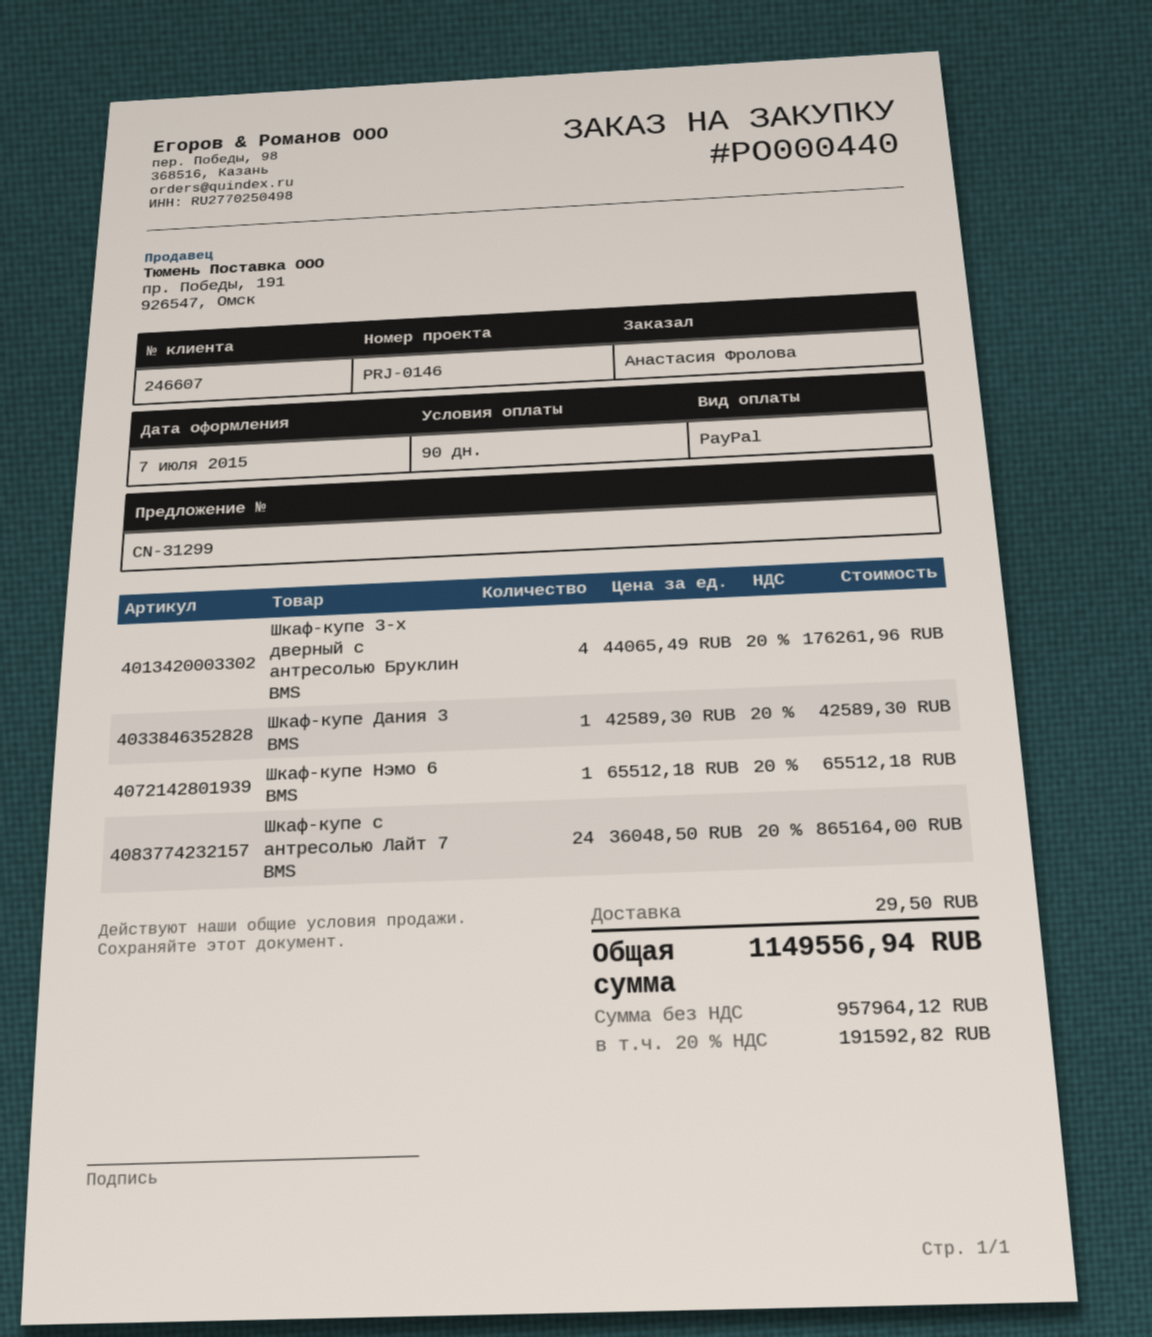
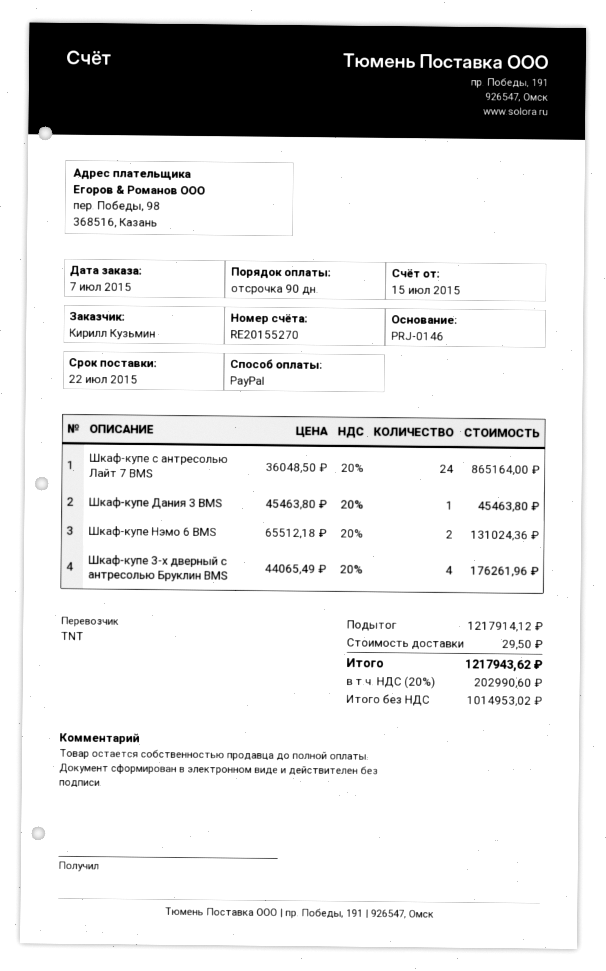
ordered by: Анастасия Фролова -> Кирилл Кузьмин
Шкаф-купе Дания 3 BMS: 1 x 42589.30 = 42589.30 -> 1 x 45463.80 = 45463.80
Шкаф-купе Нэмо 6 BMS: 1 x 65512.18 = 65512.18 -> 2 x 65512.18 = 131024.36
net: 957964.12 -> 1014953.02
tax: 20% = 191592.82 -> 20% = 202990.60
total: 1149556.94 -> 1217943.62

